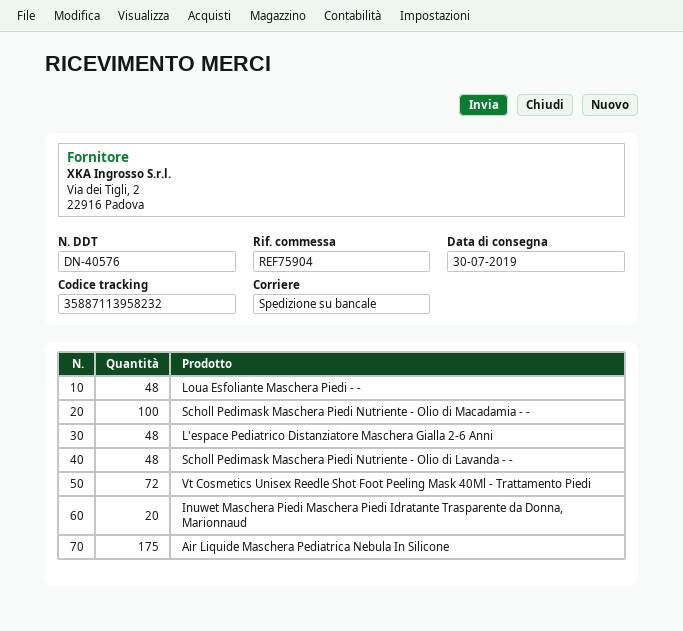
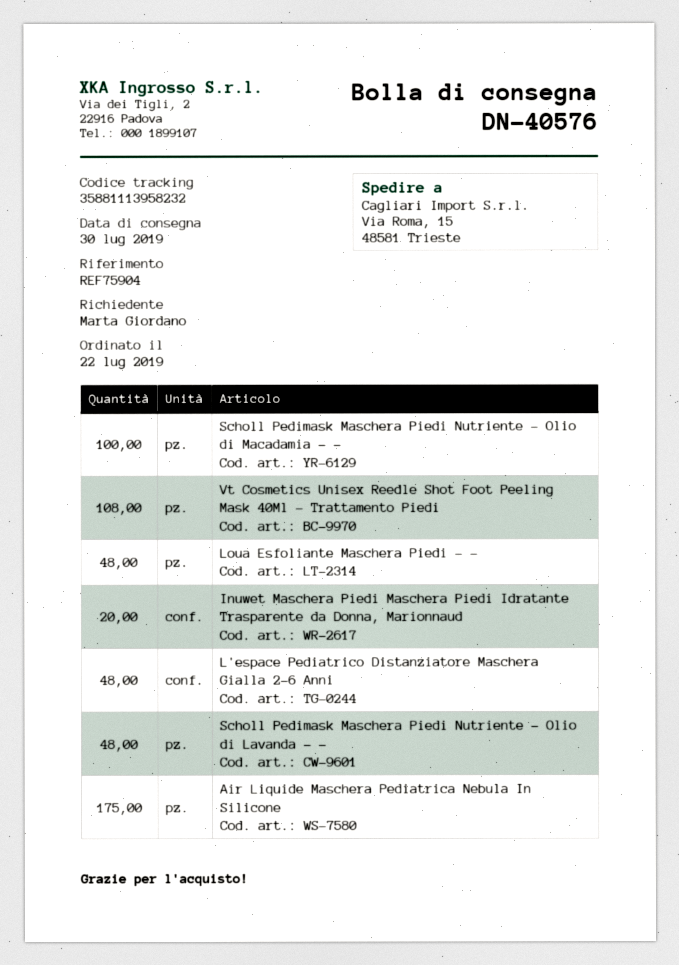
tracking number: 35887113958232 -> 35881113958232
Vt Cosmetics Unisex Reedle Shot Foot Peeling Mask 40Ml - Trattamento Piedi: 72 -> 108

